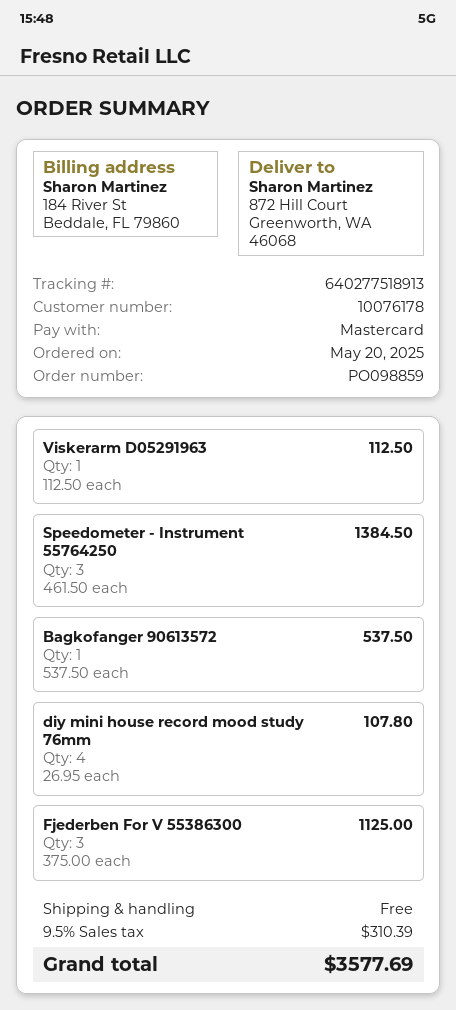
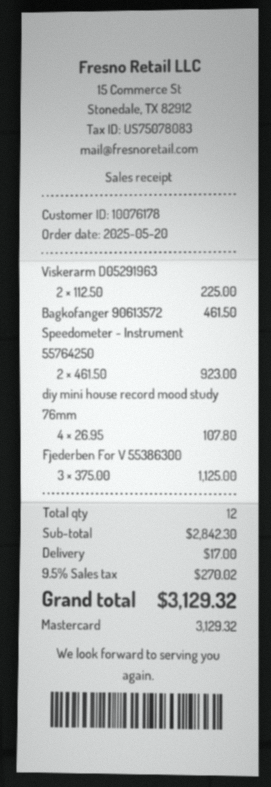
Viskerarm D05291963: 1 x 112.50 = 112.50 -> 2 x 112.50 = 225.00
Speedometer - Instrument 55764250: 3 x 461.50 = 1384.50 -> 2 x 461.50 = 923.00
Bagkofanger 90613572: 1 x 537.50 = 537.50 -> 1 x 461.50 = 461.50
shipping: 0.00 -> 17.00
tax: 9.5% = 310.39 -> 9.5% = 270.02
total: 3577.69 -> 3129.32

